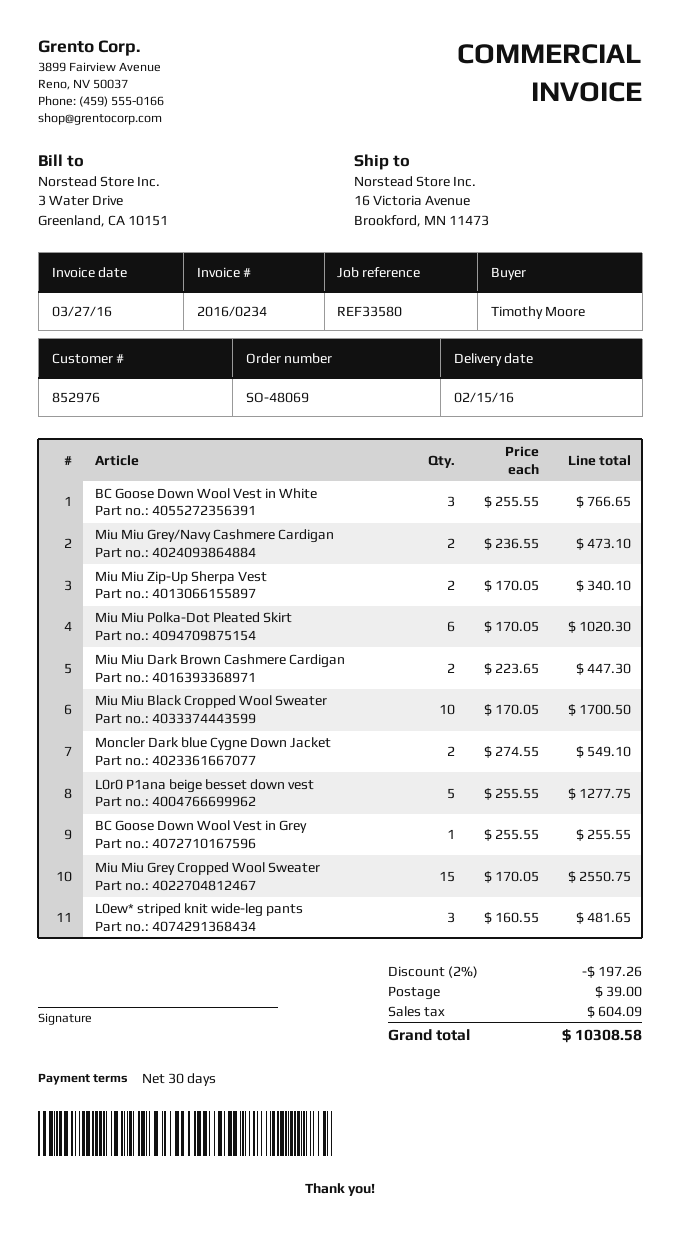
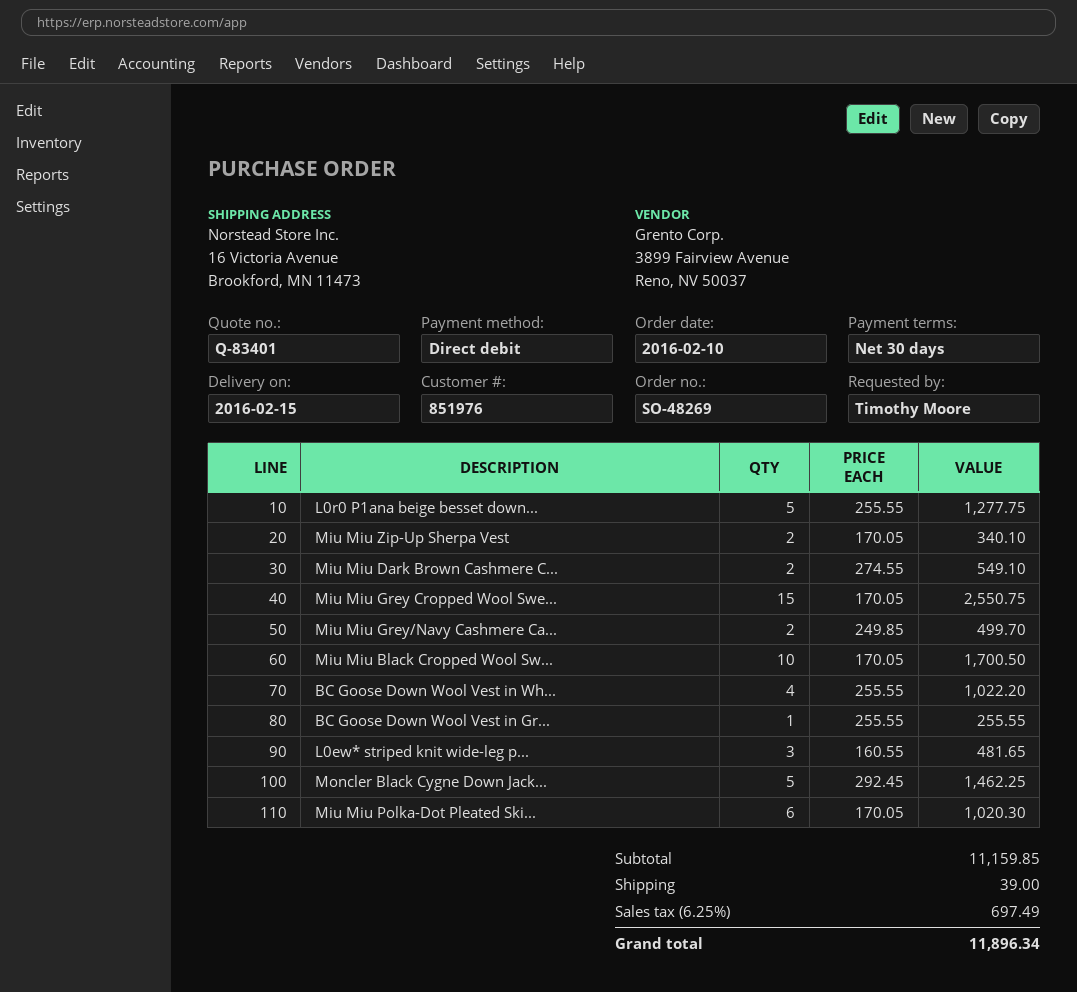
order number: SO-48069 -> SO-48269
customer number: 852976 -> 851976
BC Goose Down Wool Vest in White: 3 x 255.55 = 766.65 -> 4 x 255.55 = 1022.20
Miu Miu Grey/Navy Cashmere Cardigan: 2 x 236.55 = 473.10 -> 2 x 249.85 = 499.70
Miu Miu Dark Brown Cashmere Cardigan: 2 x 223.65 = 447.30 -> 2 x 274.55 = 549.10
Moncler Dark blue Cygne Down Jacket: 2 x 274.55 = 549.10 -> none
Moncler Black Cygne Down Jack...: none -> 5 x 292.45 = 1462.25
discount: 2% = 197.26 -> none
tax: 604.09 -> 697.49
total: 10308.58 -> 11896.34

